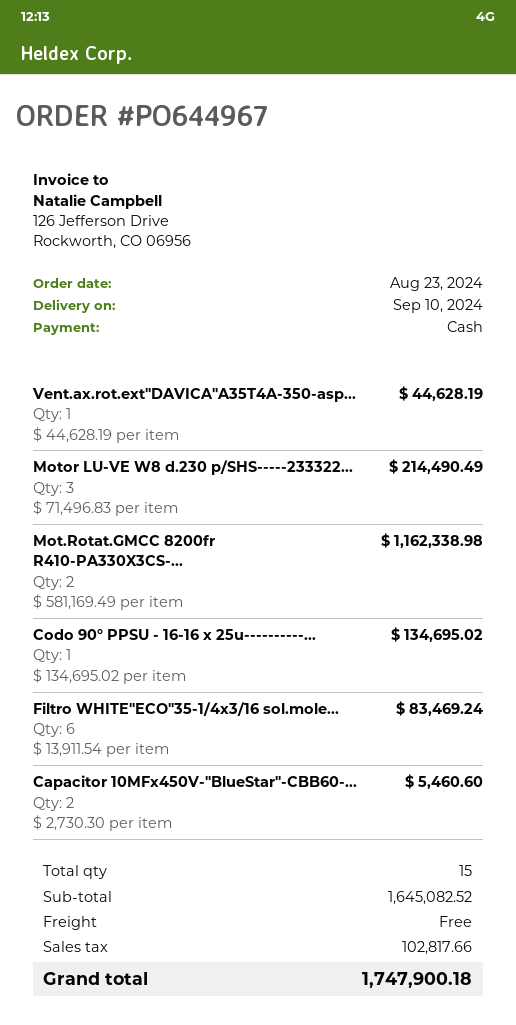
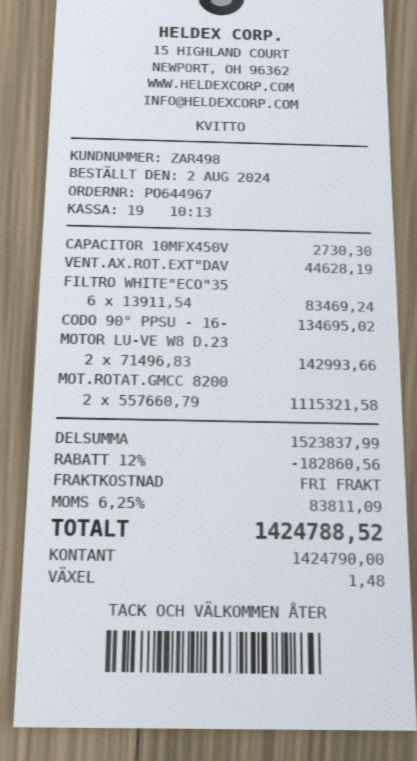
order date: 2024-08-23 -> 2024-08-02
Motor LU-VE W8 d.230 p/SHS-----233322...: 3 x 71496.83 = 214490.49 -> 2 x 71496.83 = 142993.66
Mot.Rotat.GMCC 8200fr R410-PA330X3CS-...: 2 x 581169.49 = 1162338.98 -> 2 x 557660.79 = 1115321.58
Capacitor 10MFx450V-"BlueStar"-CBB60-...: 2 x 2730.30 = 5460.60 -> 1 x 2730.30 = 2730.30
subtotal: 1645082.52 -> 1523837.99
discount: none -> 12% = 182860.56
tax: 102817.66 -> 83811.09
total: 1747900.18 -> 1424788.52

